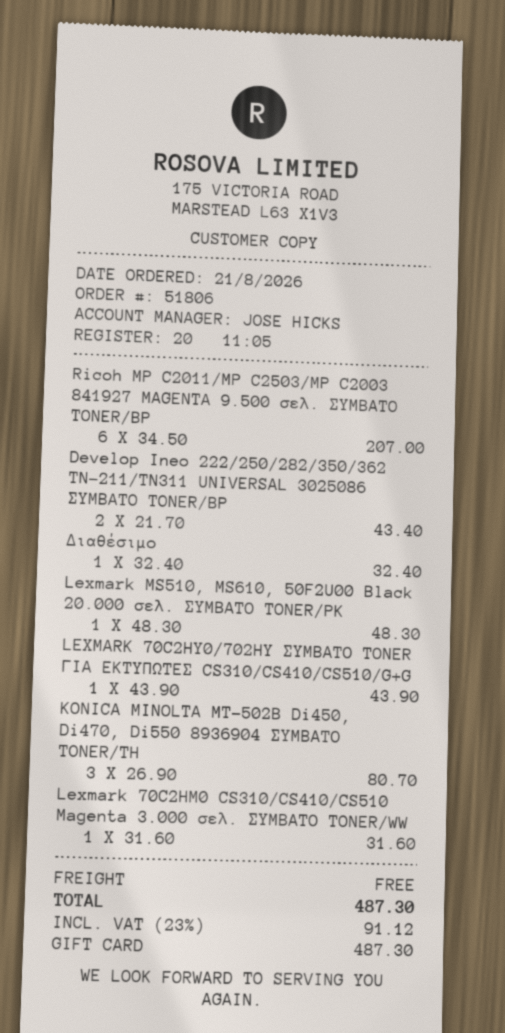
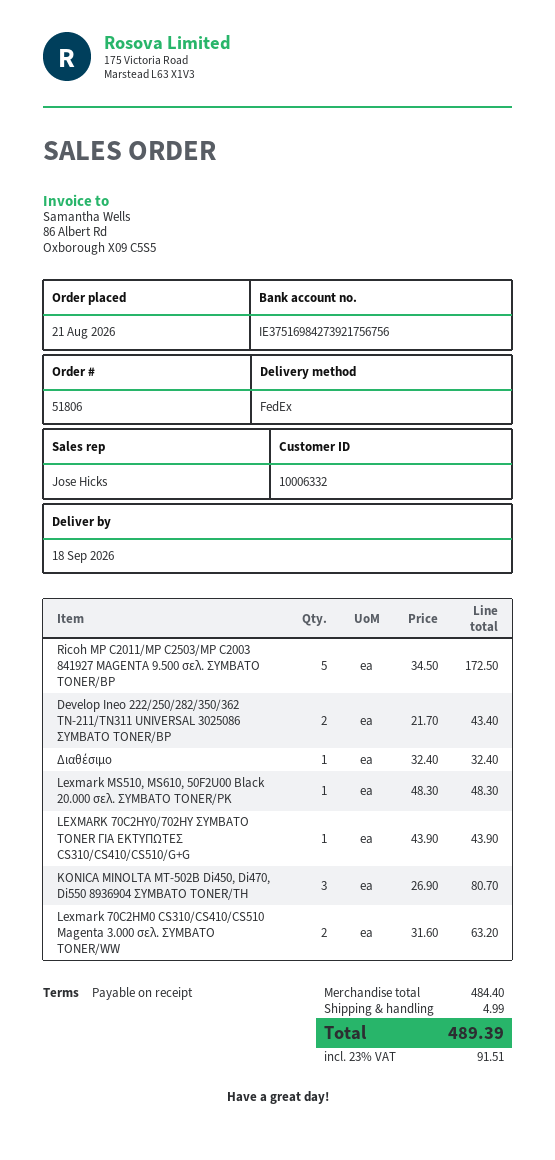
Ricoh MP C2011/MP C2503/MP C2003 841927 MAGENTA 9.500 σελ. ΣΥΜΒΑΤΟ TONER/BP: 6 x 34.50 = 207.00 -> 5 x 34.50 = 172.50
Lexmark 70C2HM0 CS310/CS410/CS510 Magenta 3.000 σελ. ΣΥΜΒΑΤΟ TONER/WW: 1 x 31.60 = 31.60 -> 2 x 31.60 = 63.20
shipping: 0.00 -> 4.99
tax: 23% = 91.12 -> 23% = 91.51
total: 487.30 -> 489.39

